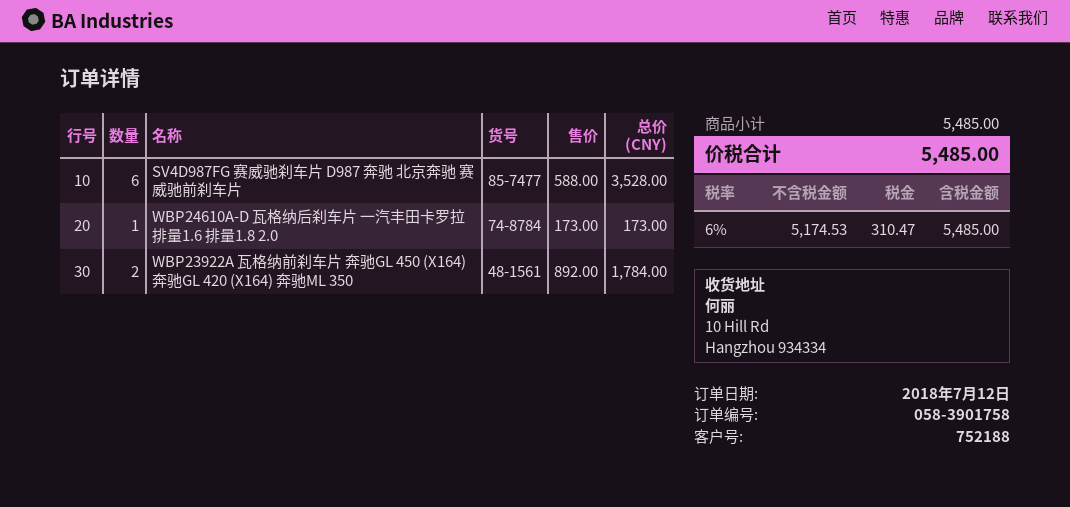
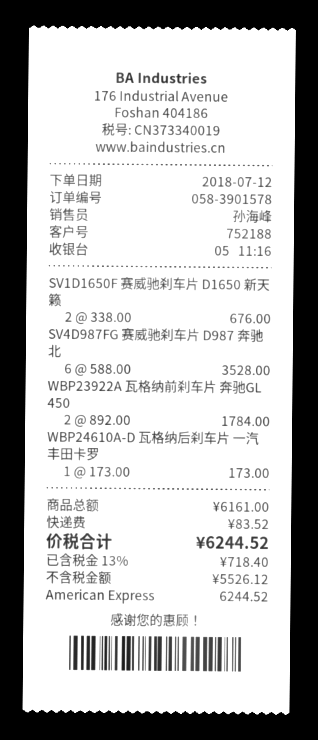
order number: 058-3901758 -> 058-3901578
SV1D1650F 赛威驰刹车片 D1650 新天籁: none -> 2 x 338.00 = 676.00
subtotal: 5485.00 -> 6161.00
shipping: none -> 83.52
net: 5174.53 -> 5526.12
tax: 6% = 310.47 -> 13% = 718.40
total: 5485.00 -> 6244.52

